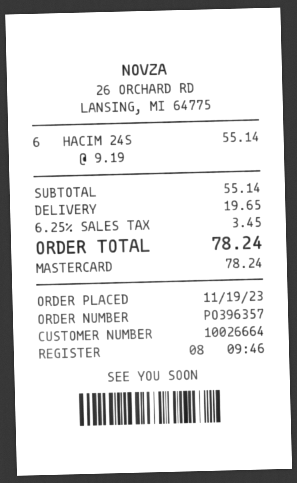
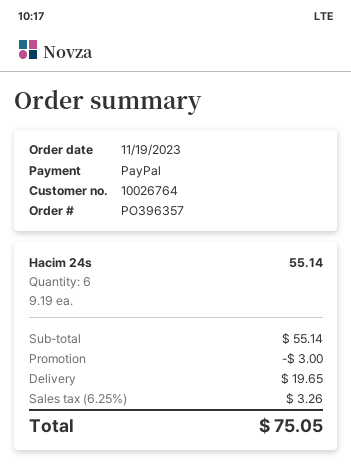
customer number: 10026664 -> 10026764
payment method: Mastercard -> PayPal
discount: none -> 3.00
tax: 6.25% = 3.45 -> 6.25% = 3.26
total: 78.24 -> 75.05

